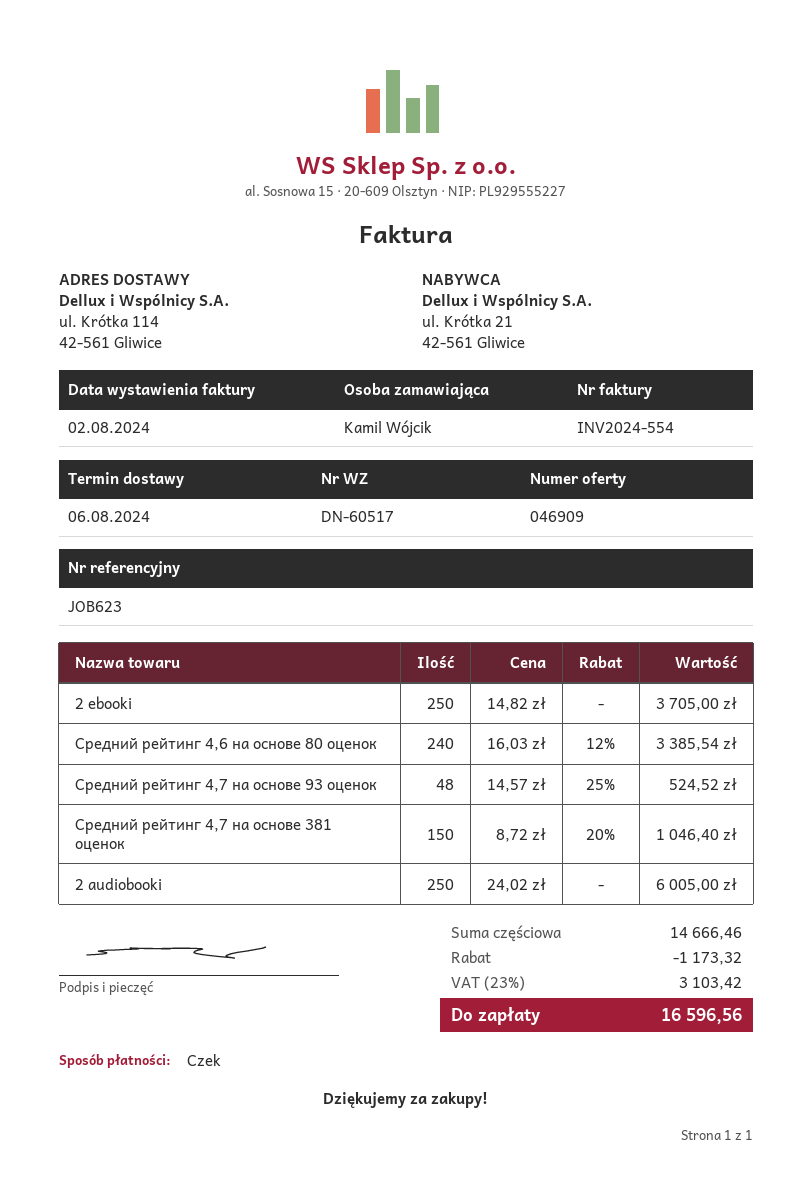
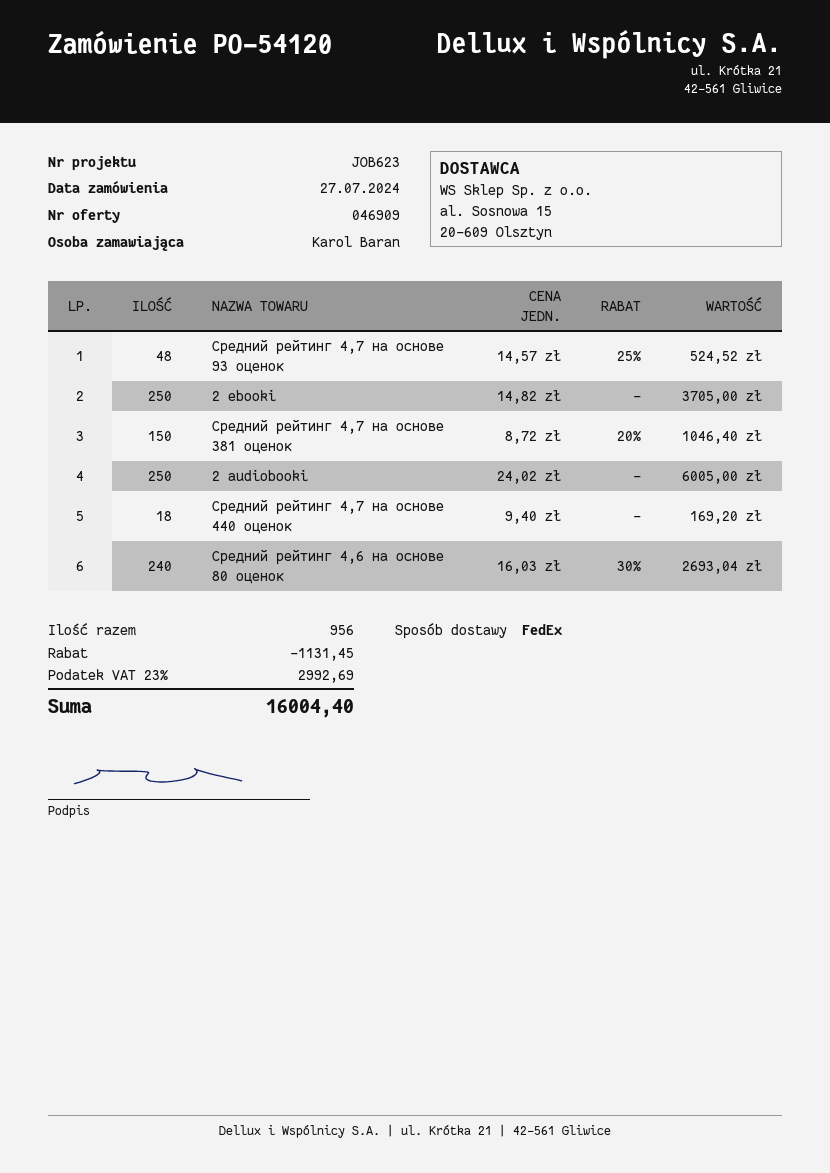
ordered by: Kamil Wójcik -> Karol Baran
Средний рейтинг 4,6 на основе 80 оценок: 240 x 16.03 - 12% = 3385.54 -> 240 x 16.03 - 30% = 2693.04
Средний рейтинг 4,7 на основе 440 оценок: none -> 18 x 9.40 = 169.20
discount: 1173.32 -> 1131.45
tax: 23% = 3103.42 -> 23% = 2992.69
total: 16596.56 -> 16004.40

